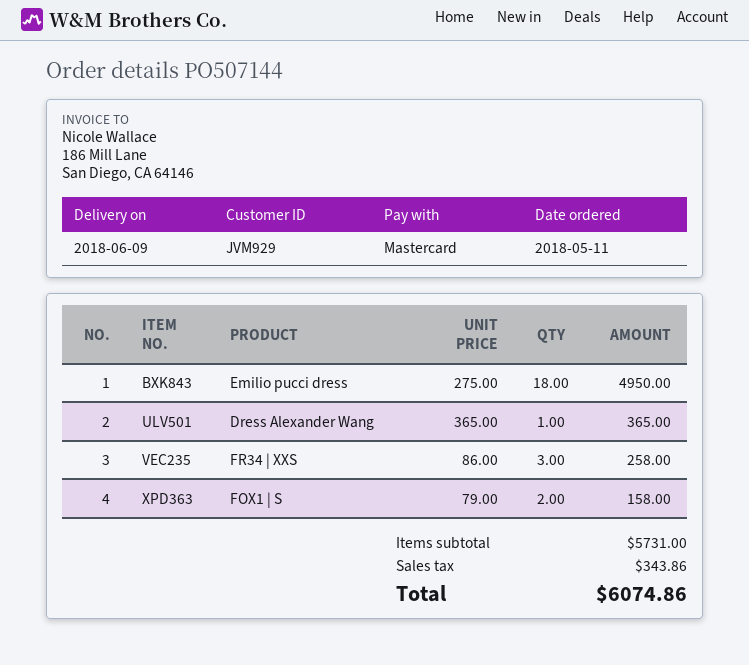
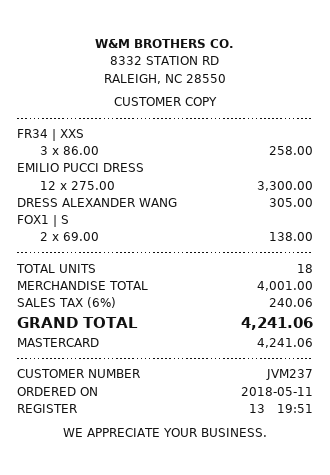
customer number: JVM929 -> JVM237
Emilio pucci dress: 18 x 275.00 = 4950.00 -> 12 x 275.00 = 3300.00
Dress Alexander Wang: 1 x 365.00 = 365.00 -> 1 x 305.00 = 305.00
FOX1 | S: 2 x 79.00 = 158.00 -> 2 x 69.00 = 138.00
subtotal: 5731.00 -> 4001.00
tax: 343.86 -> 240.06
total: 6074.86 -> 4241.06

